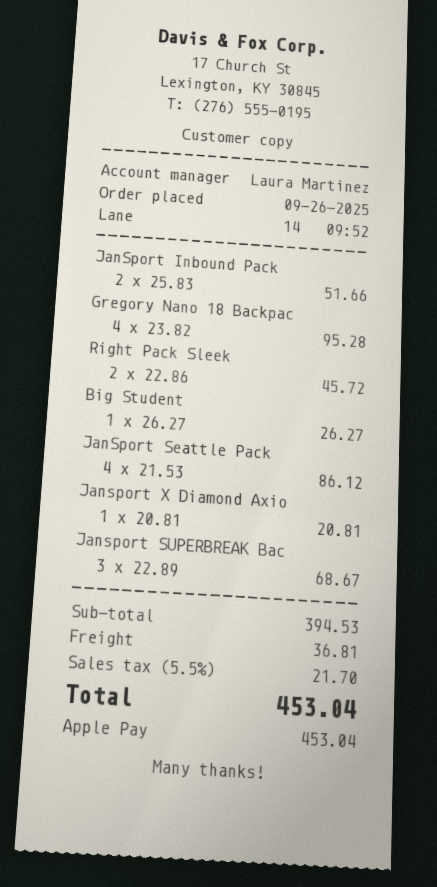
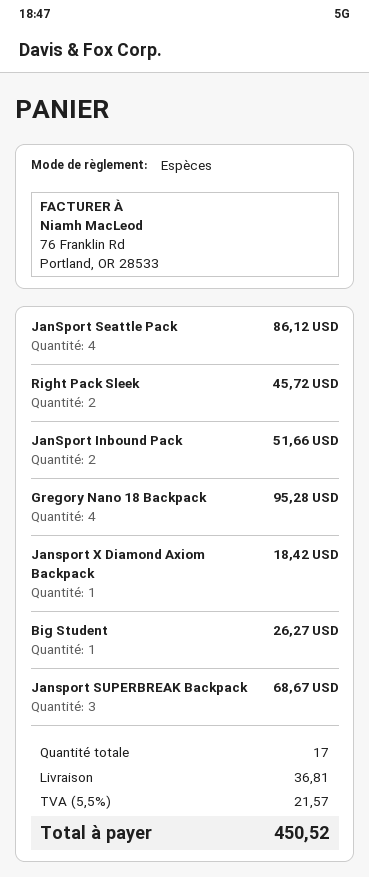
payment method: Apple Pay -> cash
Jansport X Diamond Axio: 1 for 20.81 -> 1 for 18.42
tax: 5.5% = 21.70 -> 5.5% = 21.57
total: 453.04 -> 450.52

